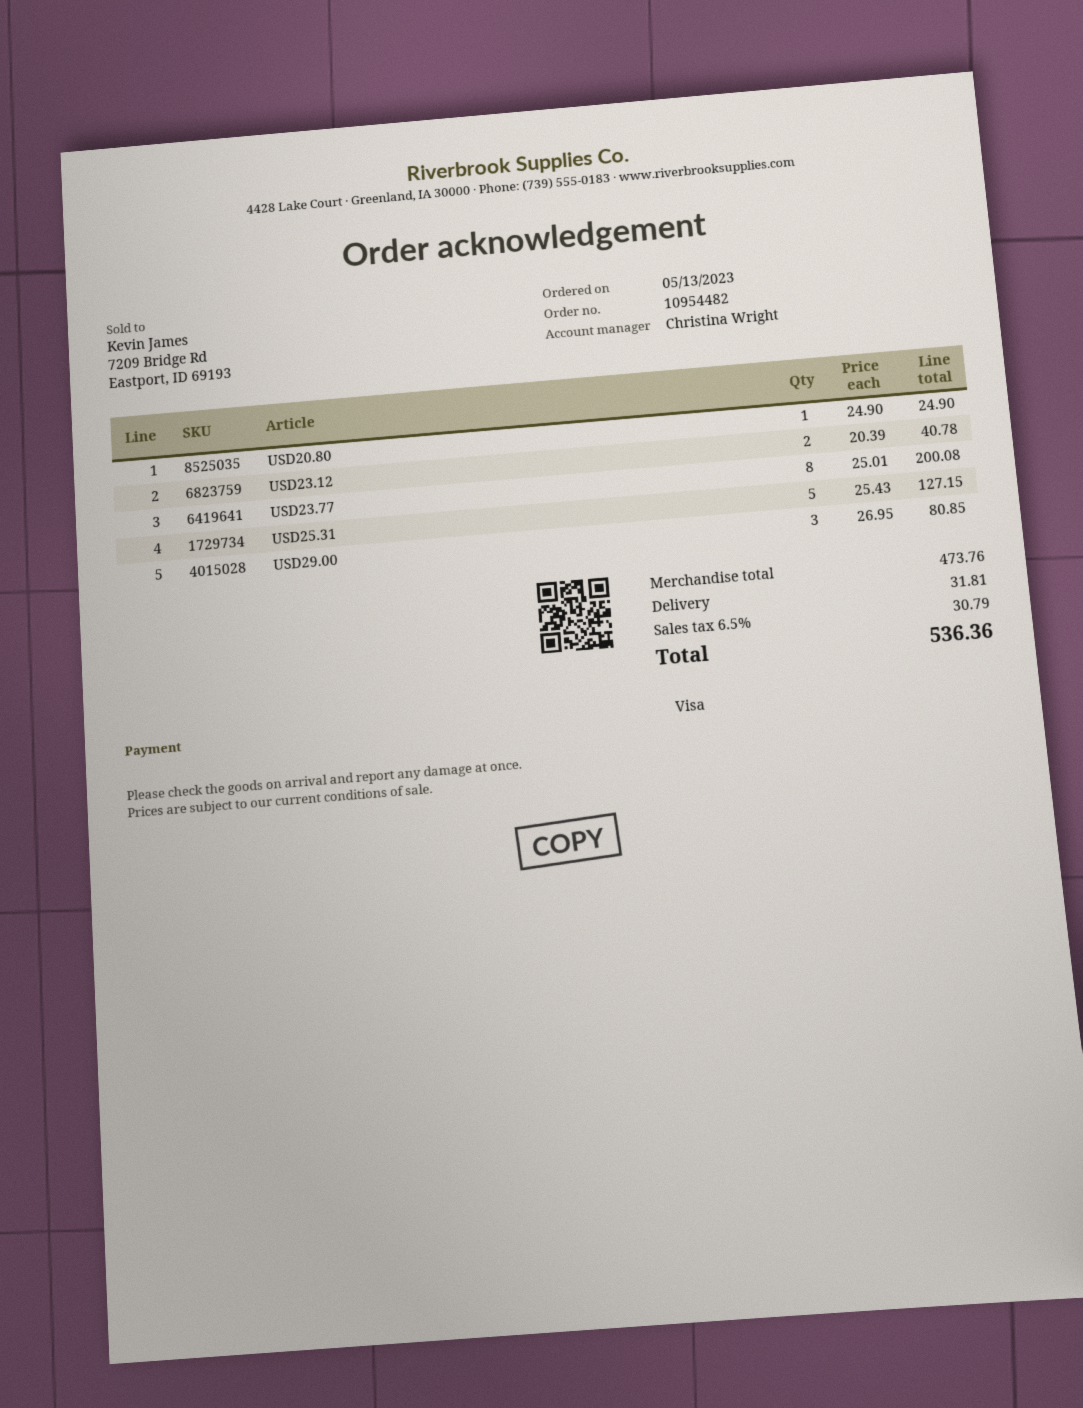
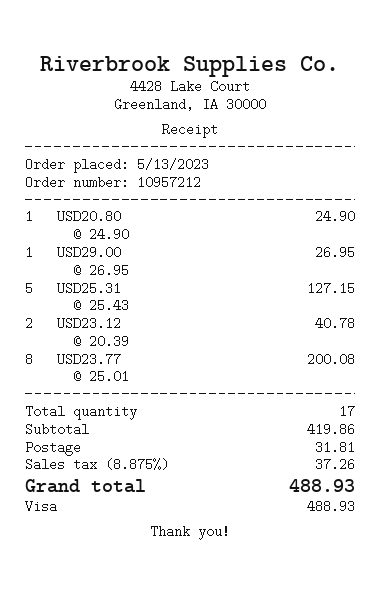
order number: 10954482 -> 10957212
USD29.00: 3 x 26.95 = 80.85 -> 1 x 26.95 = 26.95
subtotal: 473.76 -> 419.86
tax: 6.5% = 30.79 -> 8.875% = 37.26
total: 536.36 -> 488.93

